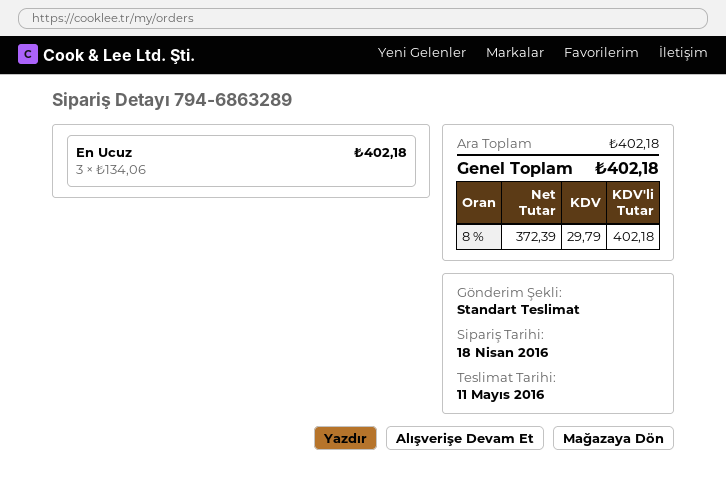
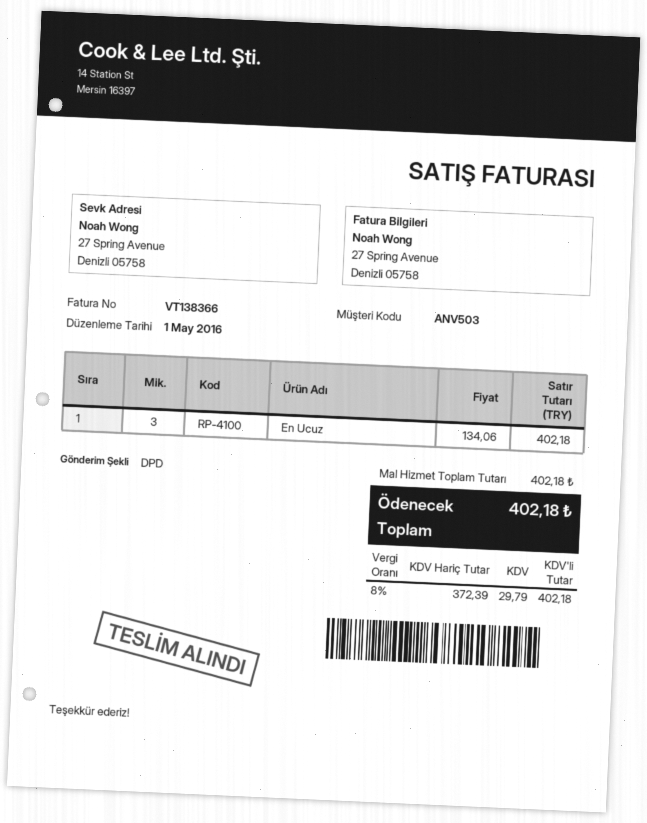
shipping method: standard -> DPD

